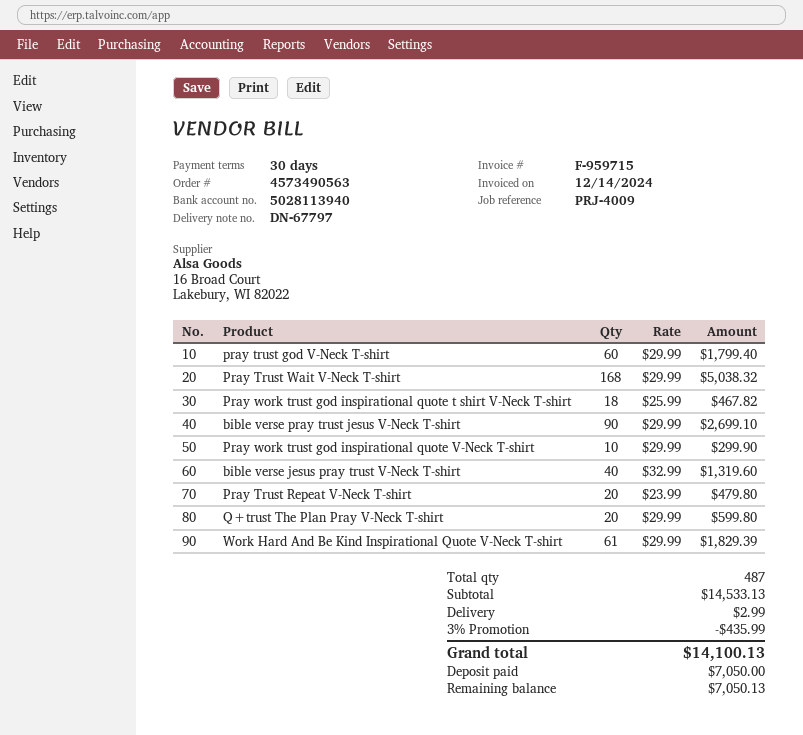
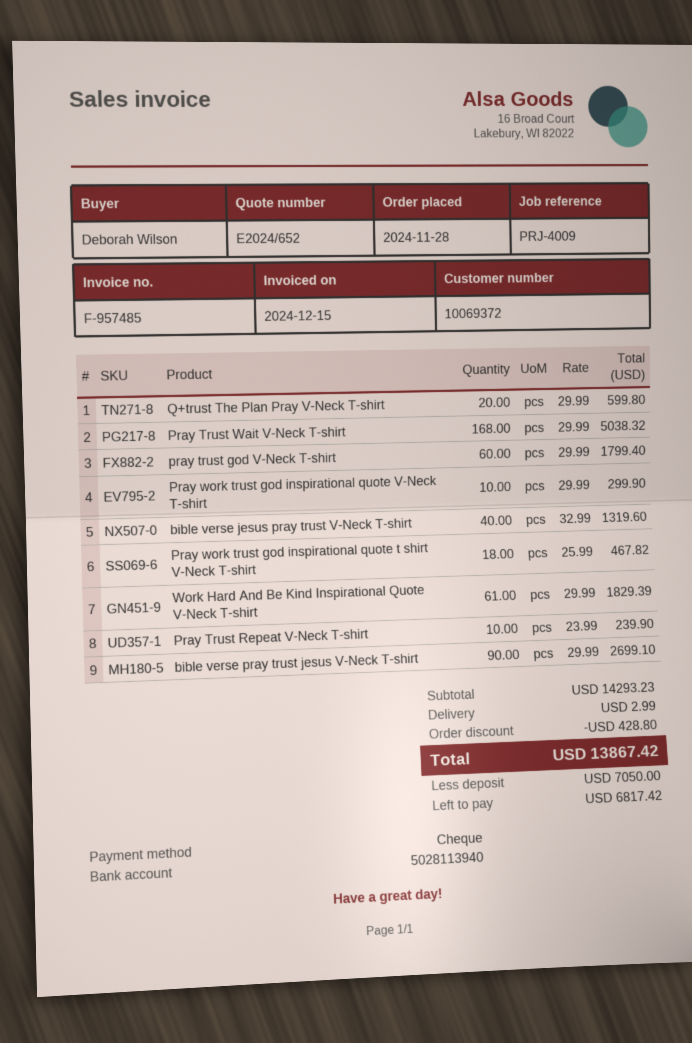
invoice number: F-959715 -> F-957485
invoice date: 2024-12-14 -> 2024-12-15
Pray Trust Repeat V-Neck T-shirt: 20 x 23.99 = 479.80 -> 10 x 23.99 = 239.90
subtotal: 14533.13 -> 14293.23
discount: 435.99 -> 428.80
total: 14100.13 -> 13867.42
balance: 7050.13 -> 6817.42

